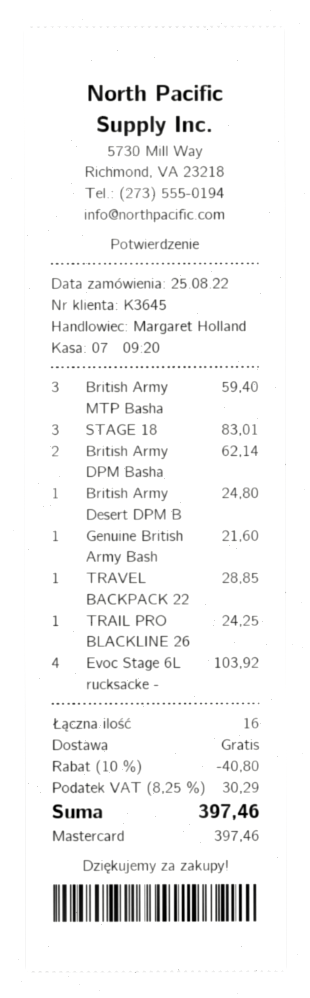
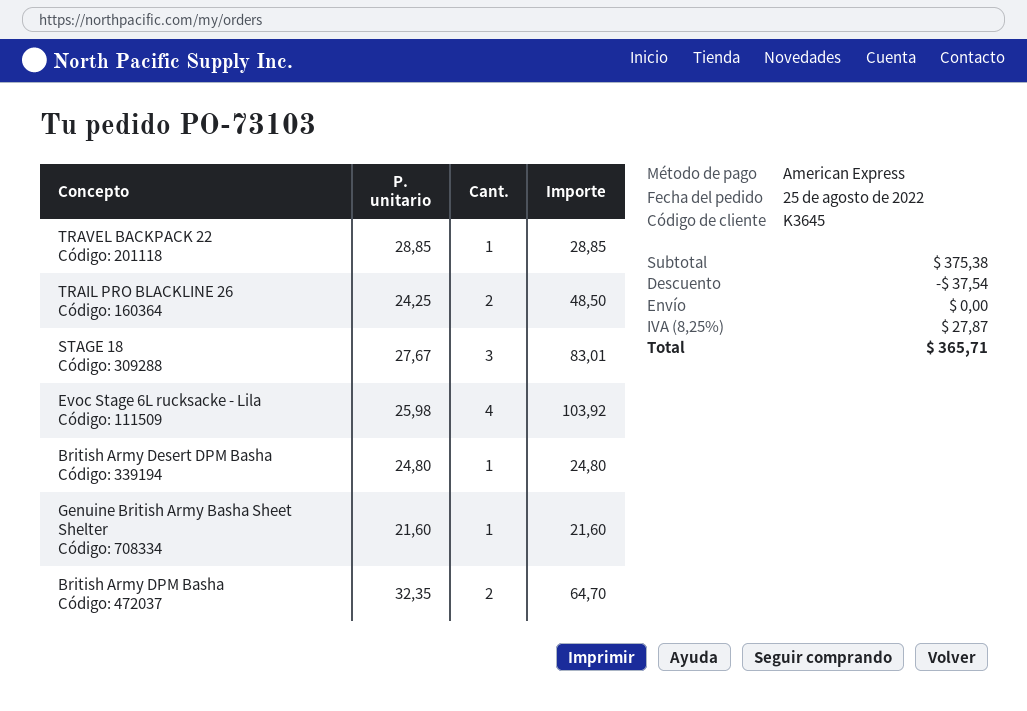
payment method: Mastercard -> American Express
British Army MTP Basha: 3 for 59.40 -> none
British Army DPM Basha: 2 for 62.14 -> 2 for 64.70
TRAIL PRO BLACKLINE 26: 1 for 24.25 -> 2 for 48.50
discount: 40.80 -> 37.54
tax: 8.25% = 30.29 -> 8.25% = 27.87
total: 397.46 -> 365.71

